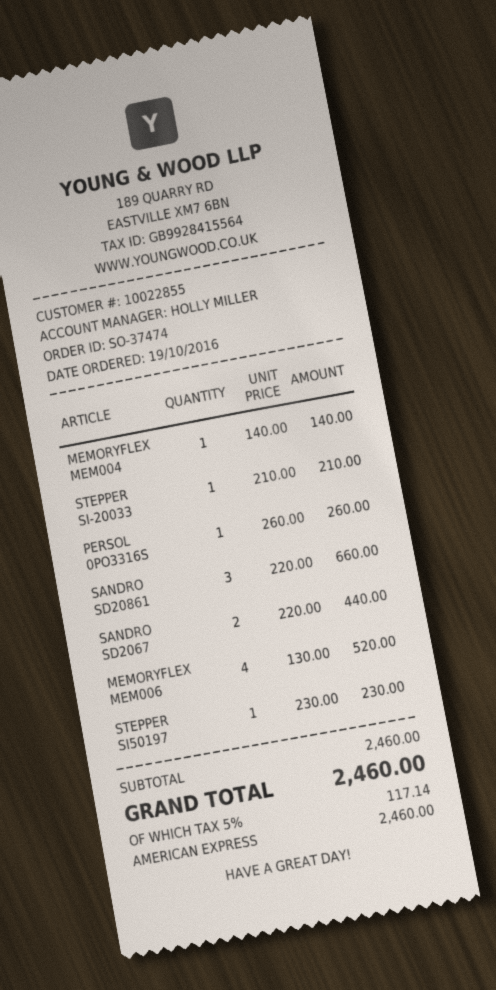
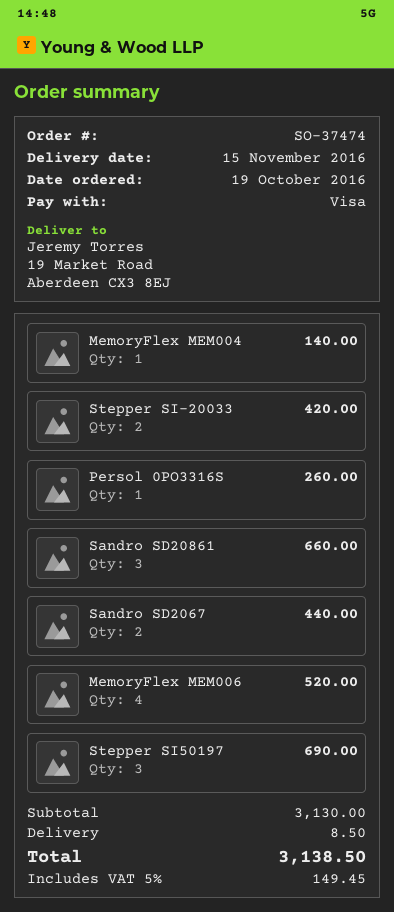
payment method: American Express -> Visa
STEPPER SI-20033: 1 for 210.00 -> 2 for 420.00
STEPPER SI50197: 1 for 230.00 -> 3 for 690.00
subtotal: 2460.00 -> 3130.00
shipping: none -> 8.50
tax: 5% = 117.14 -> 5% = 149.45
total: 2460.00 -> 3138.50

